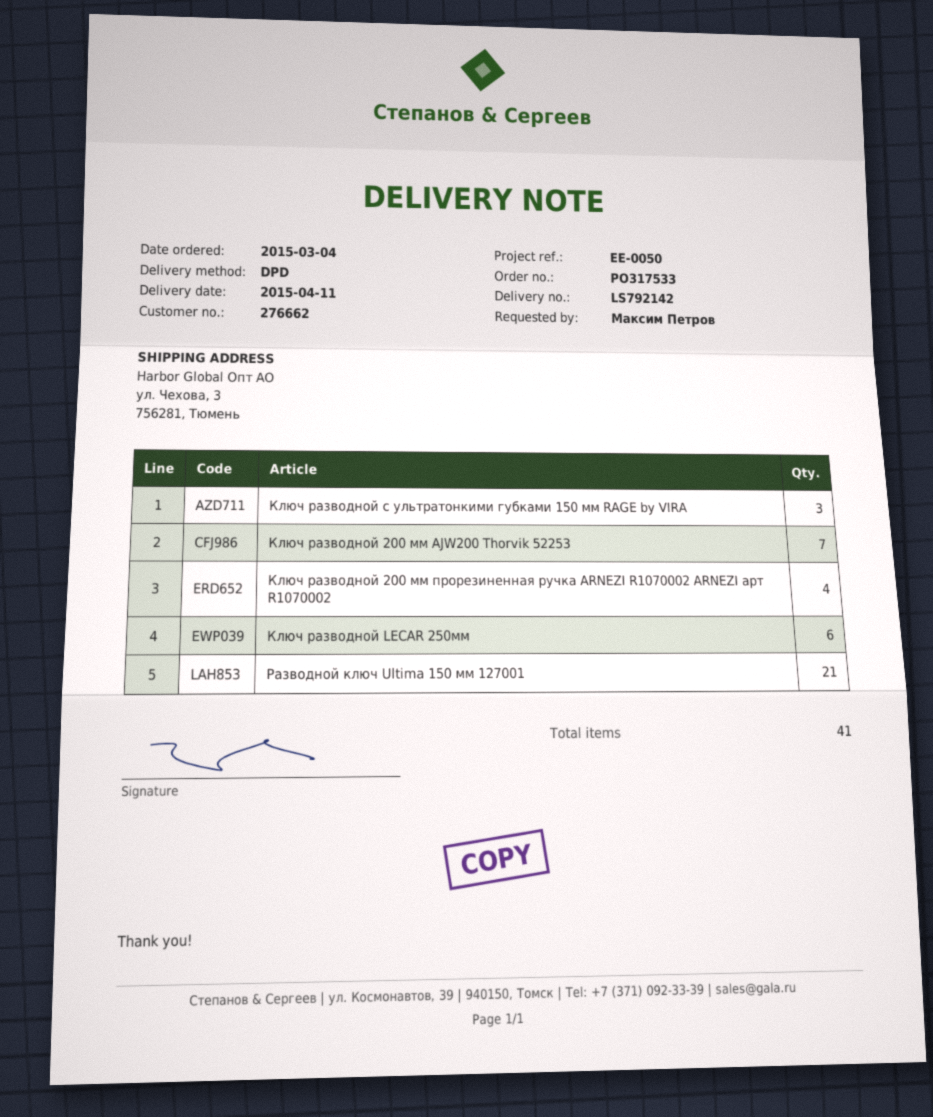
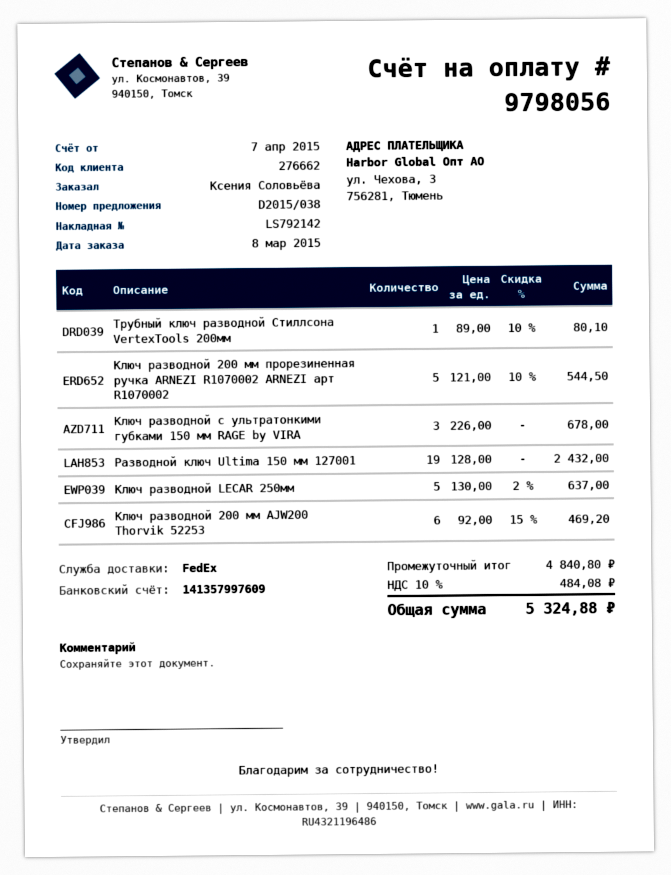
order date: 2015-03-04 -> 2015-03-08
ordered by: Максим Петров -> Ксения Соловьёва
shipping method: DPD -> FedEx
Ключ разводной 200 мм AJW200 Thorvik 52253: 7 -> 6
Ключ разводной 200 мм прорезиненная ручка ARNEZI R1070002 ARNEZI арт R1070002: 4 -> 5
Ключ разводной LECAR 250мм: 6 -> 5
Разводной ключ Ultima 150 мм 127001: 21 -> 19
Трубный ключ разводной Стиллсона VertexTools 200мм: none -> 1

